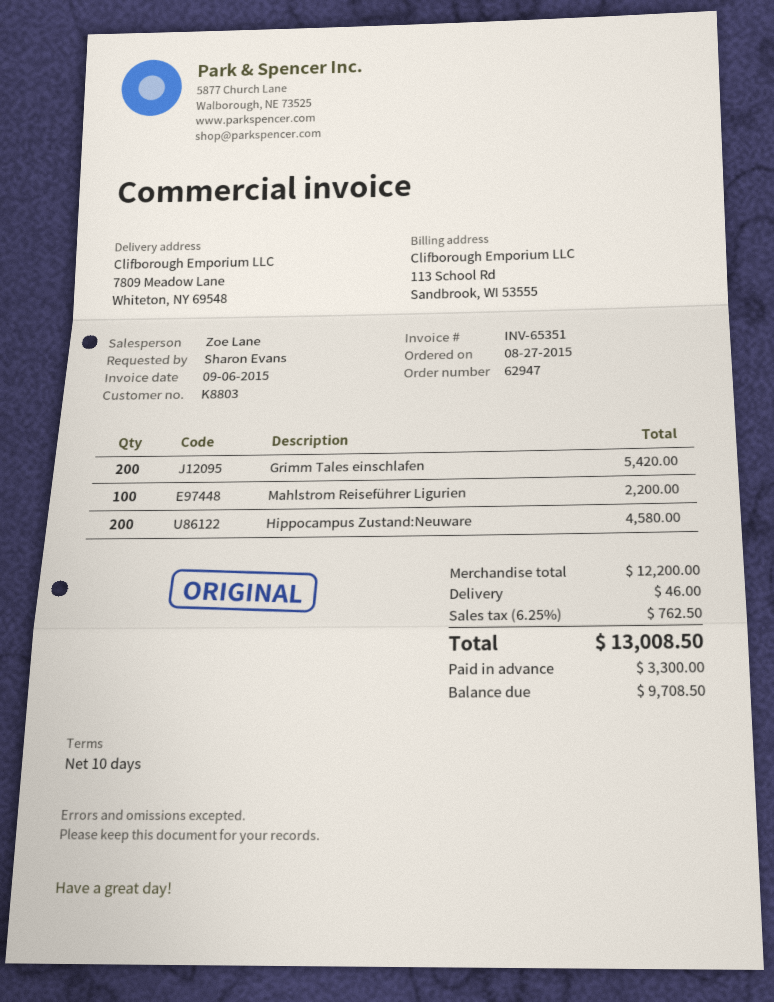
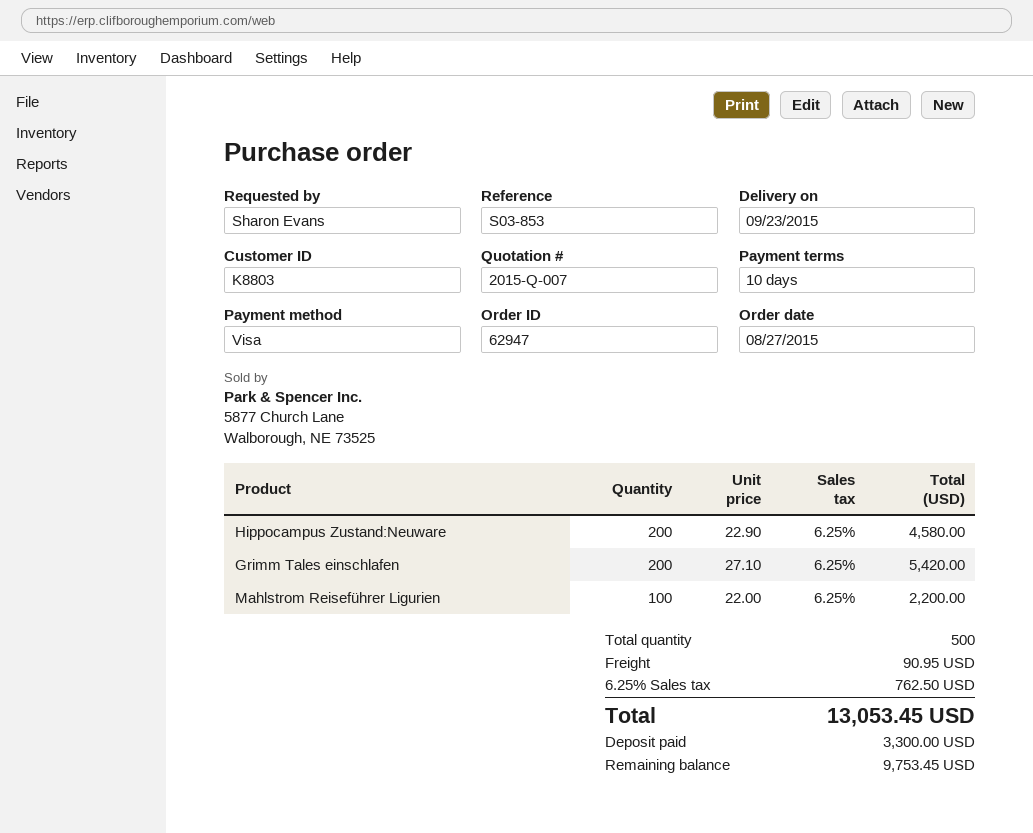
shipping: 46.00 -> 90.95
total: 13008.50 -> 13053.45
balance: 9708.50 -> 9753.45

